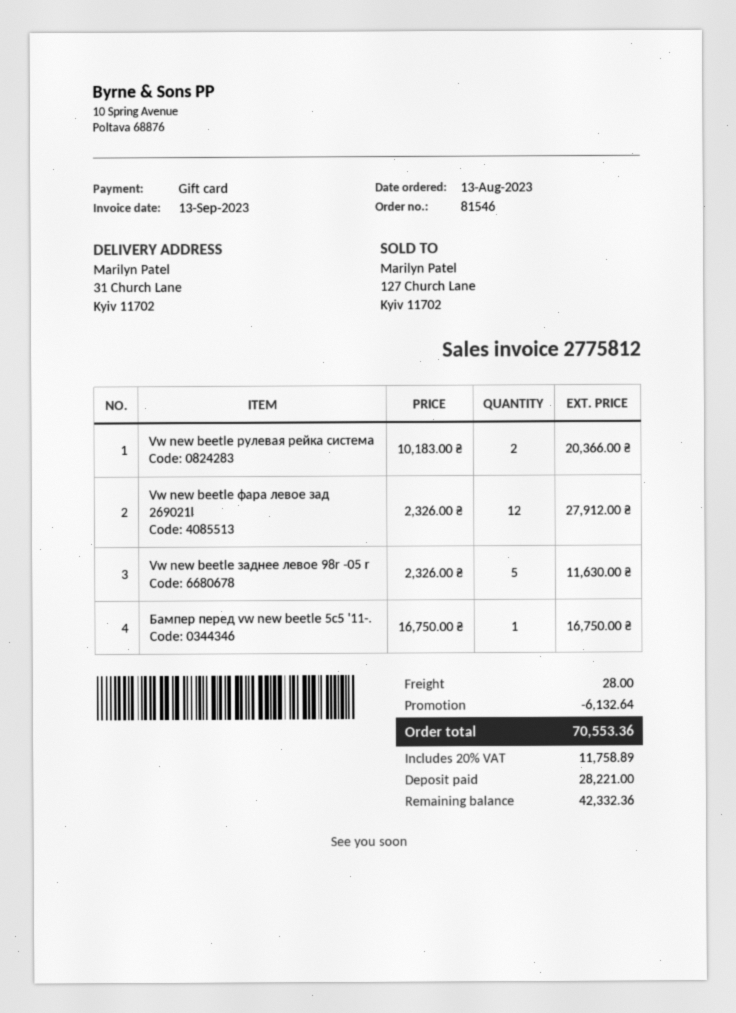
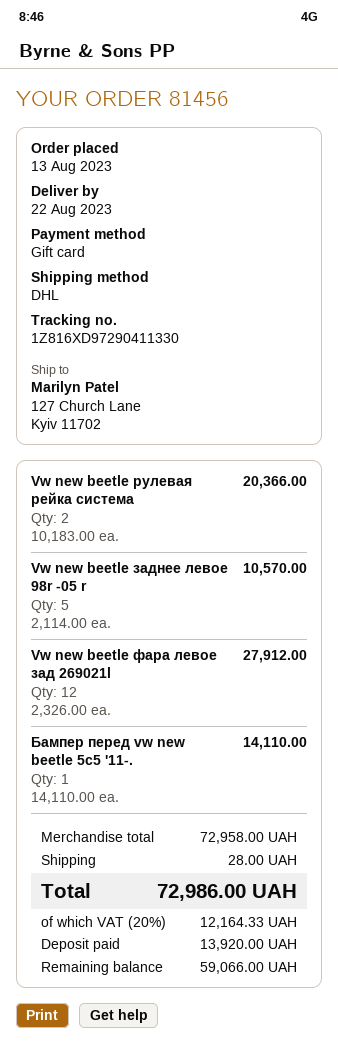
order number: 81546 -> 81456
ship to: 31 Church Lane, Kyiv 11702 -> 127 Church Lane, Kyiv 11702
Vw new beetle заднее левое 98r -05 r: 5 x 2326.00 = 11630.00 -> 5 x 2114.00 = 10570.00
Бампер перед vw new beetle 5c5 '11-.: 1 x 16750.00 = 16750.00 -> 1 x 14110.00 = 14110.00
discount: 6132.64 -> none
tax: 20% = 11758.89 -> 20% = 12164.33
total: 70553.36 -> 72986.00
deposit: 28221.00 -> 13920.00
balance: 42332.36 -> 59066.00

